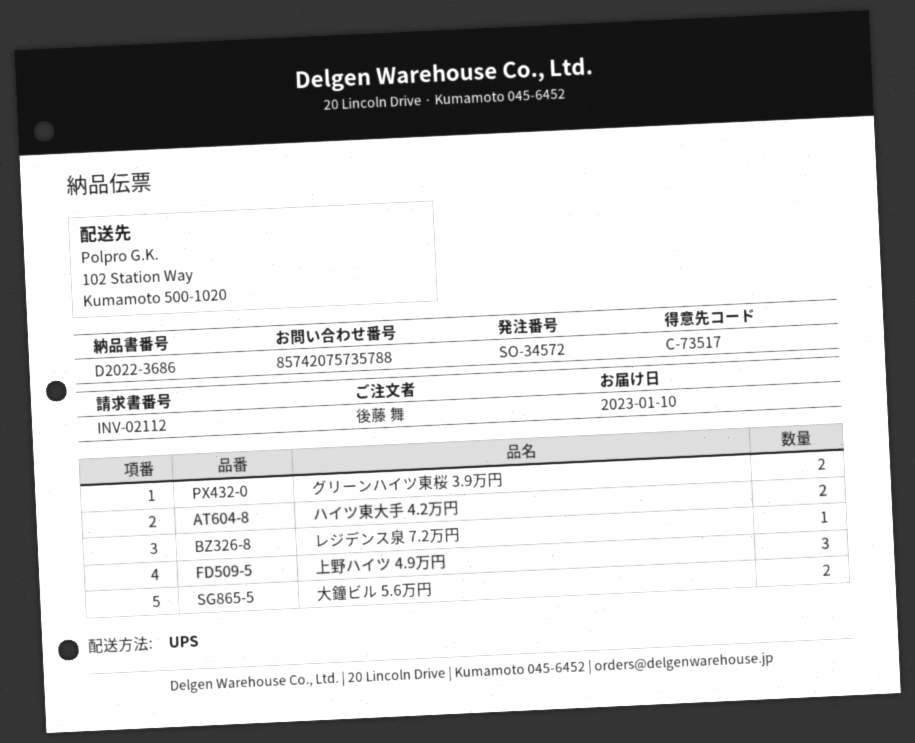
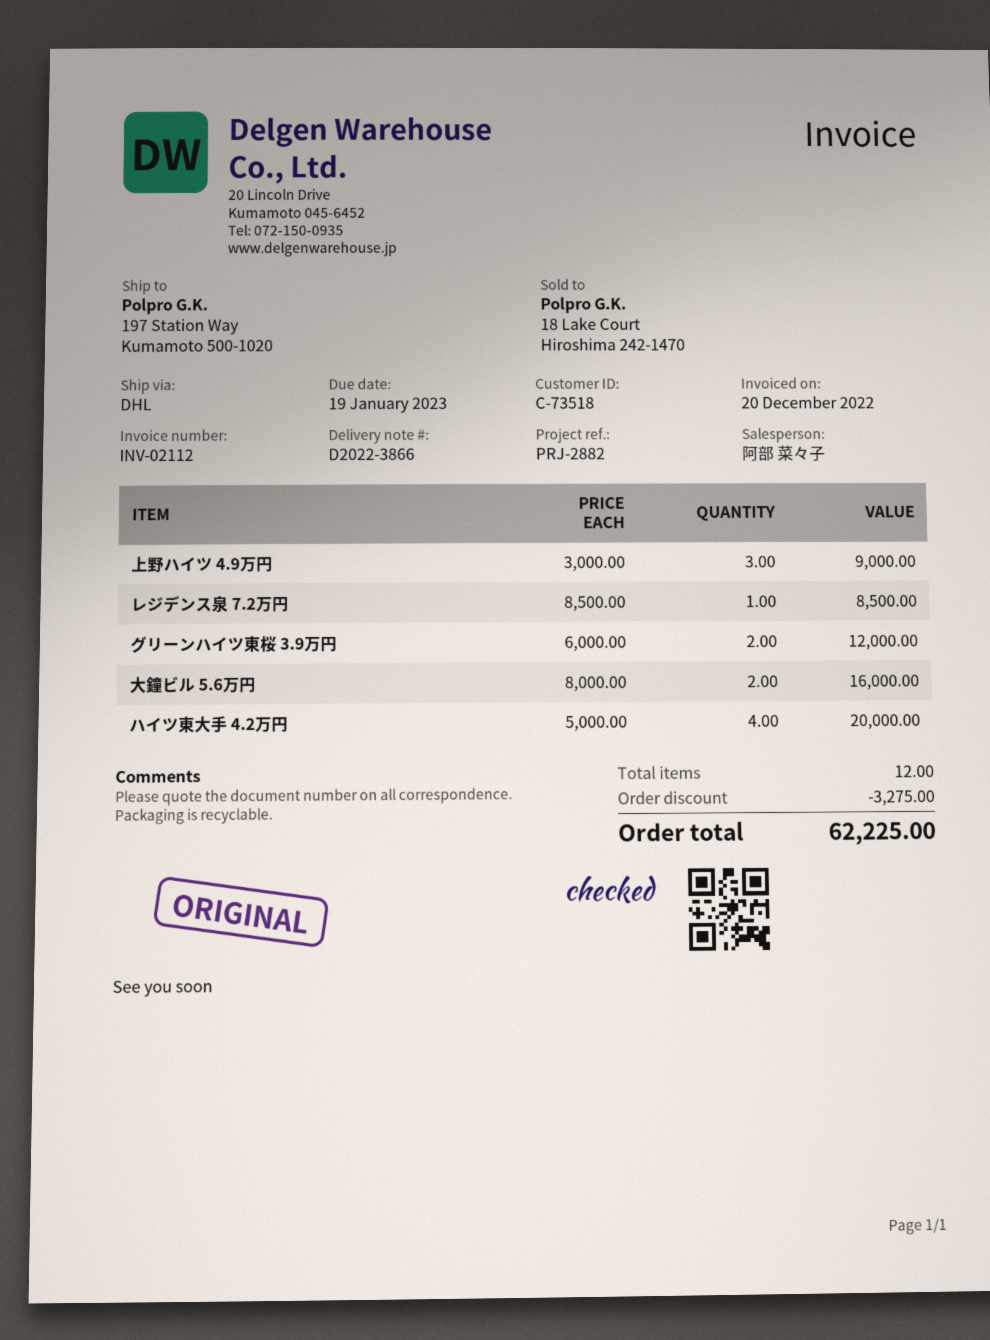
delivery note number: D2022-3686 -> D2022-3866
customer number: C-73517 -> C-73518
shipping method: UPS -> DHL
ship to: 102 Station Way, Kumamoto 500-1020 -> 197 Station Way, Kumamoto 500-1020
ハイツ東大手 4.2万円: 2 -> 4

